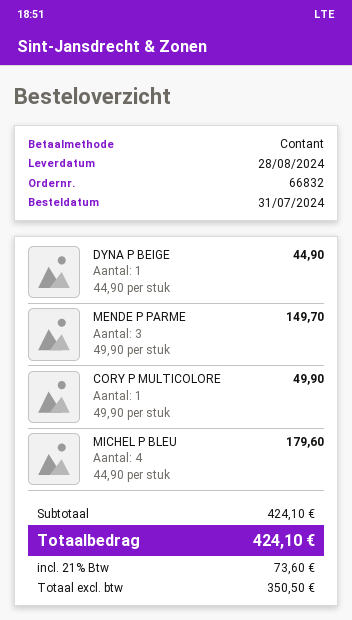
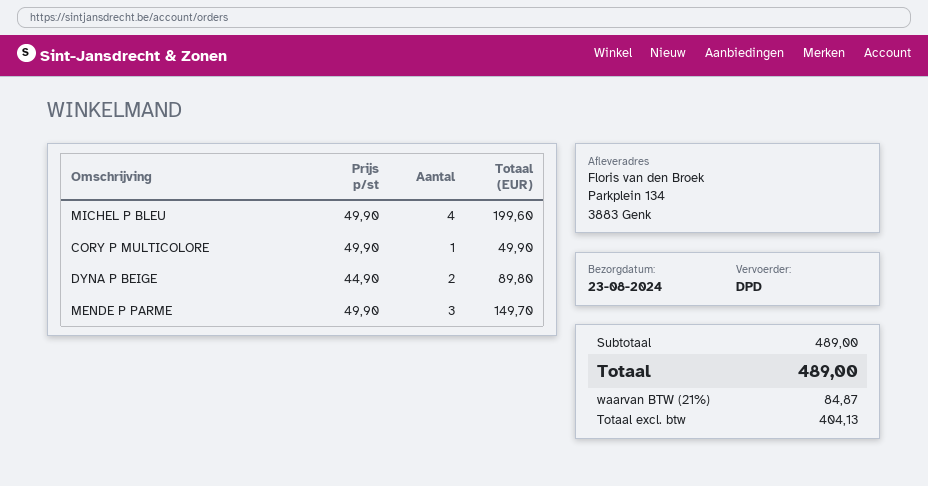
delivery date: 2024-08-28 -> 2024-08-23
DYNA P BEIGE: 1 x 44.90 = 44.90 -> 2 x 44.90 = 89.80
MICHEL P BLEU: 4 x 44.90 = 179.60 -> 4 x 49.90 = 199.60
subtotal: 424.10 -> 489.00
net: 350.50 -> 404.13
tax: 21% = 73.60 -> 21% = 84.87
total: 424.10 -> 489.00

